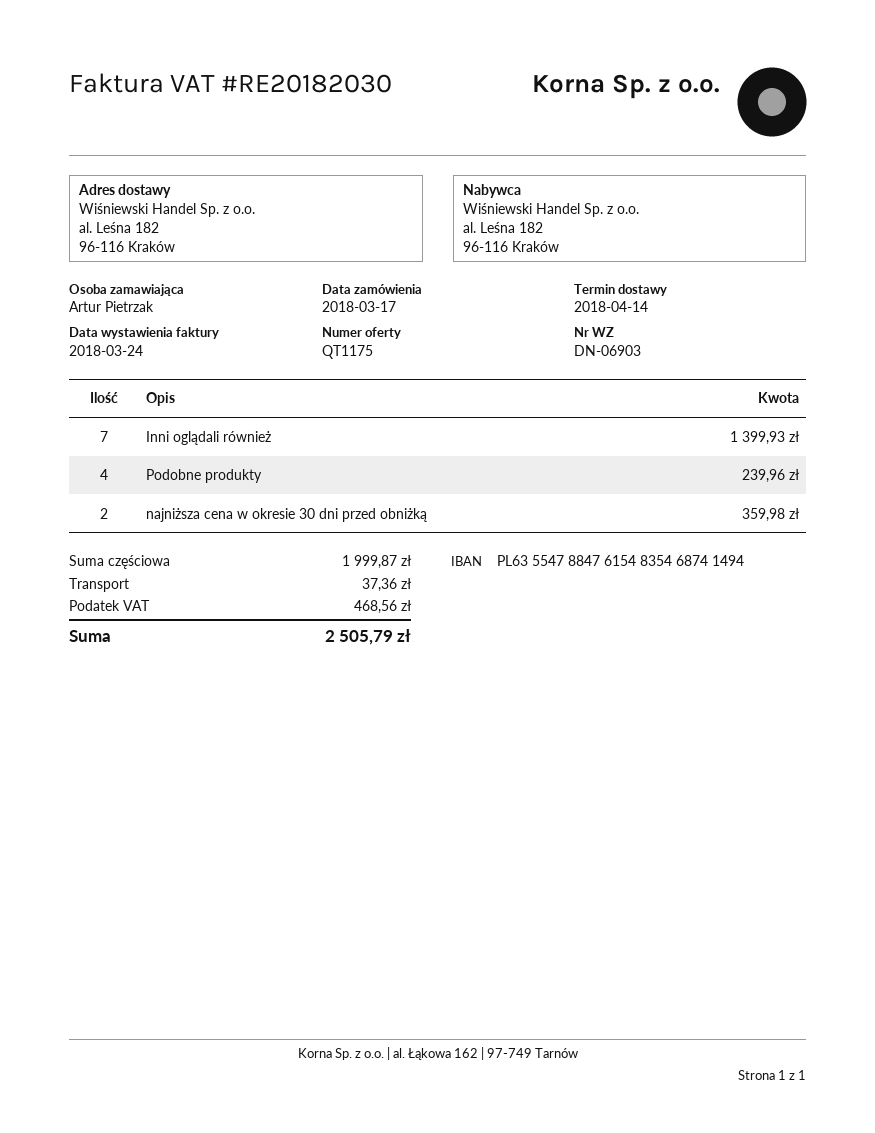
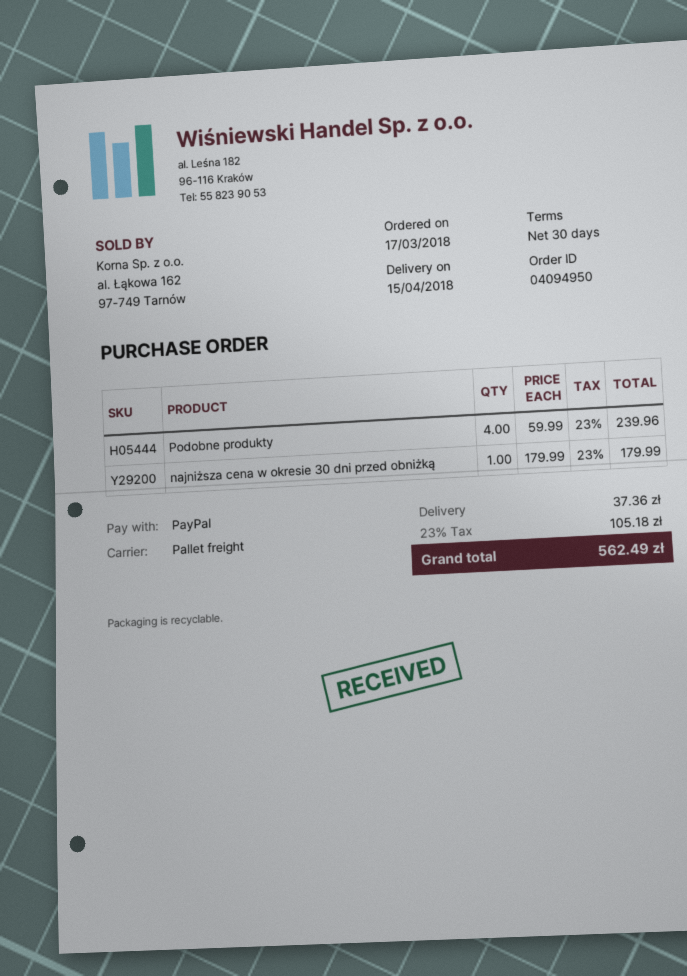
delivery date: 2018-04-14 -> 2018-04-15
Inni oglądali również: 7 for 1399.93 -> none
najniższa cena w okresie 30 dni przed obniżką: 2 for 359.98 -> 1 for 179.99
tax: 468.56 -> 105.18
total: 2505.79 -> 562.49

